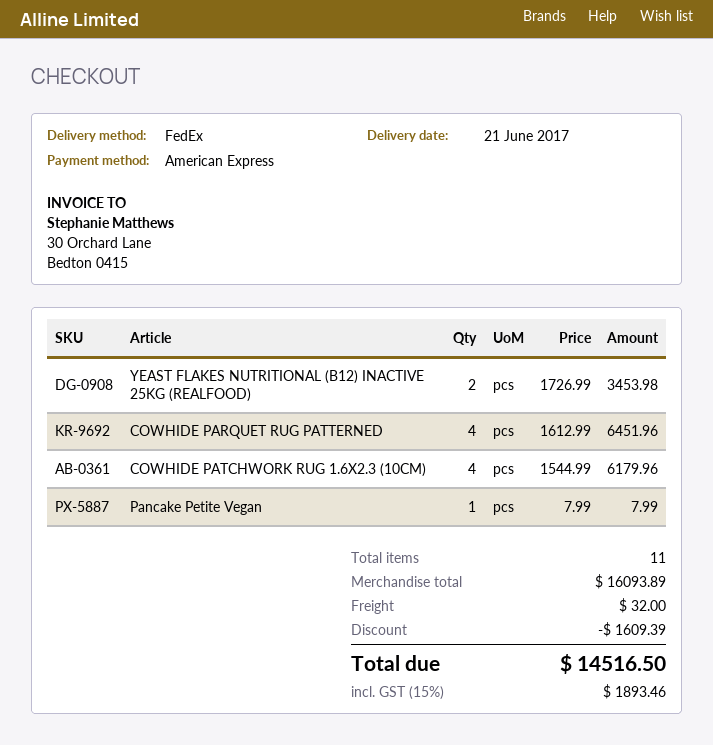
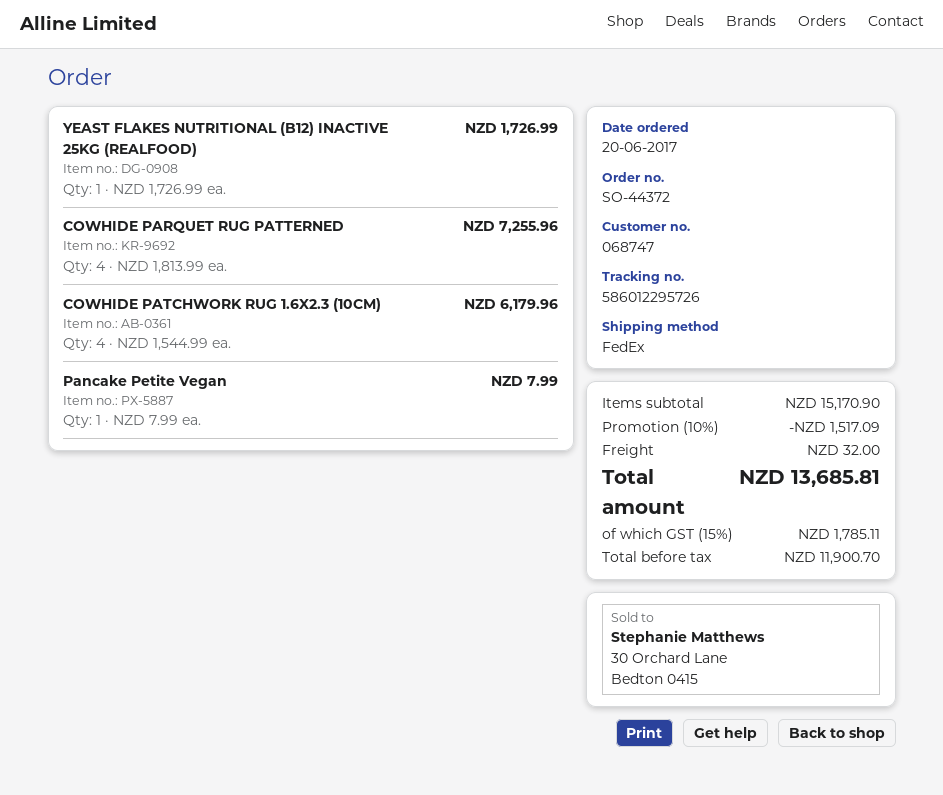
YEAST FLAKES NUTRITIONAL (B12) INACTIVE 25KG (REALFOOD): 2 x 1726.99 = 3453.98 -> 1 x 1726.99 = 1726.99
COWHIDE PARQUET RUG PATTERNED: 4 x 1612.99 = 6451.96 -> 4 x 1813.99 = 7255.96
subtotal: 16093.89 -> 15170.90
discount: 1609.39 -> 1517.09
tax: 15% = 1893.46 -> 15% = 1785.11
total: 14516.50 -> 13685.81

